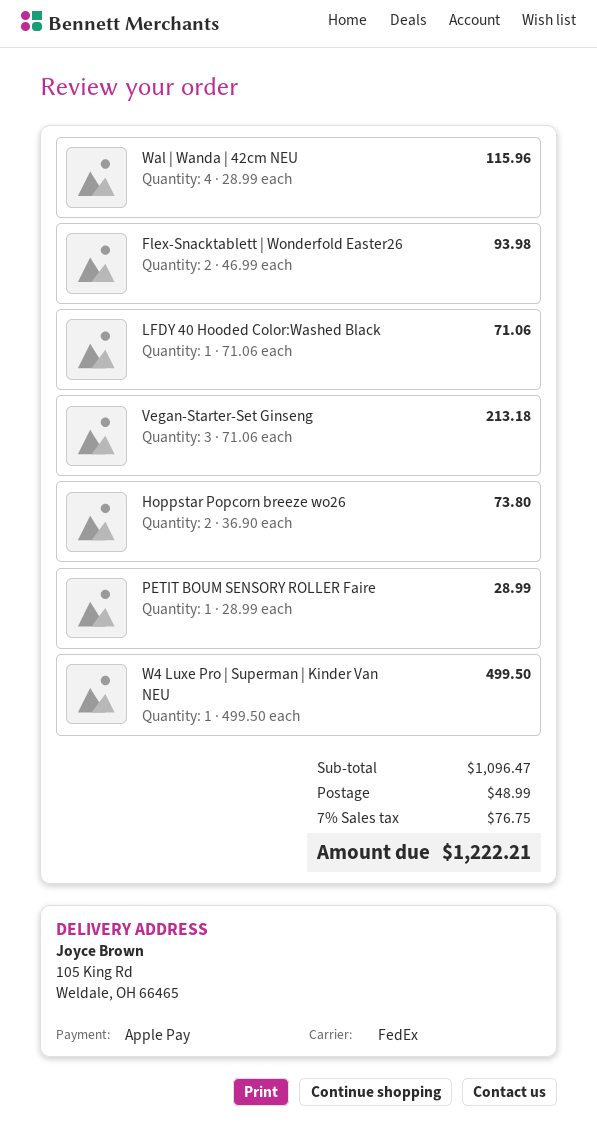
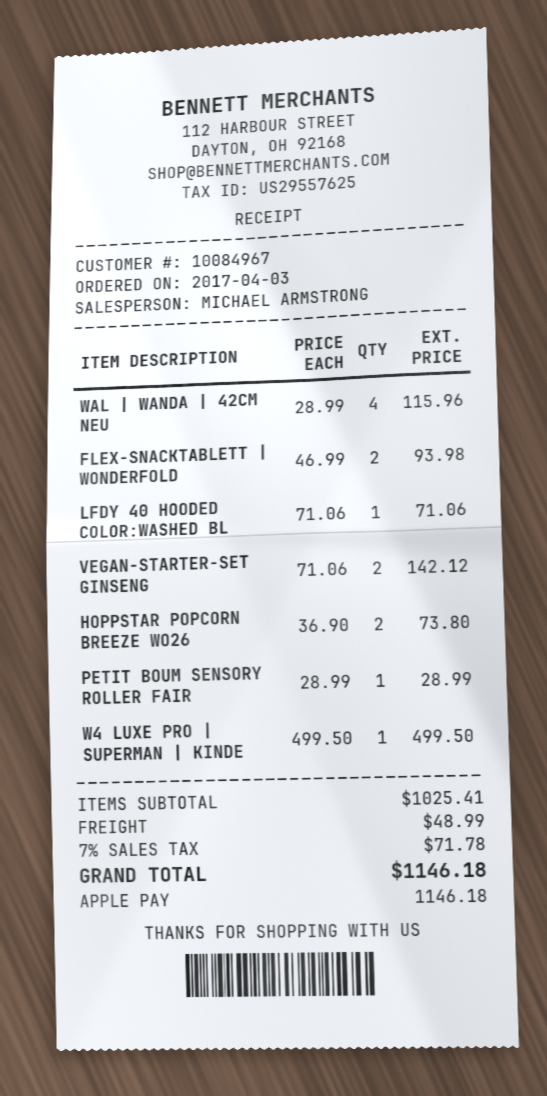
Vegan-Starter-Set Ginseng: 3 x 71.06 = 213.18 -> 2 x 71.06 = 142.12
subtotal: 1096.47 -> 1025.41
tax: 7% = 76.75 -> 7% = 71.78
total: 1222.21 -> 1146.18

